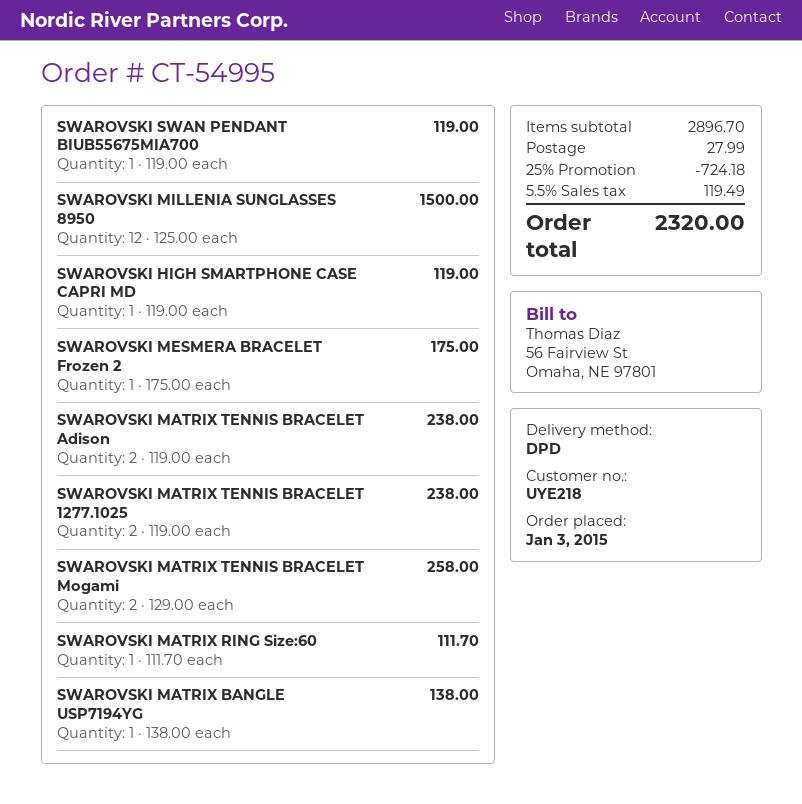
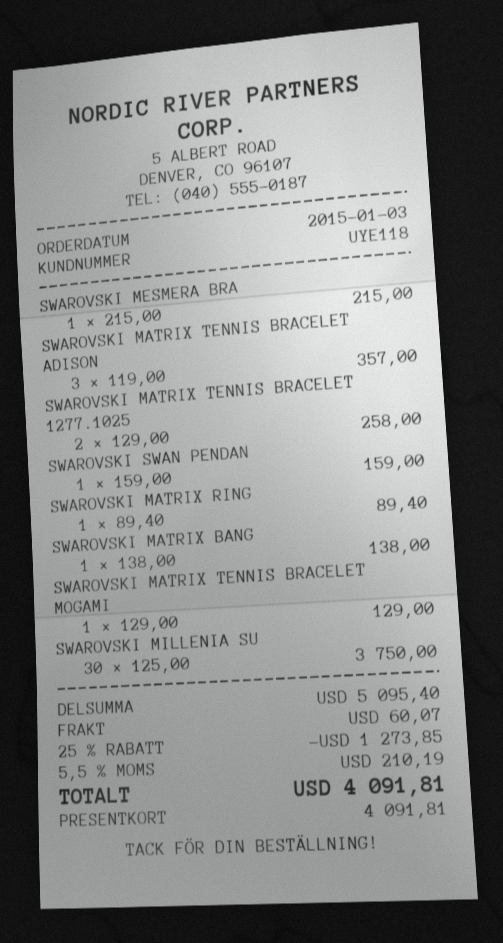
customer number: UYE218 -> UYE118
SWAROVSKI SWAN PENDANT BIUB55675MIA700: 1 x 119.00 = 119.00 -> 1 x 159.00 = 159.00
SWAROVSKI MILLENIA SUNGLASSES 8950: 12 x 125.00 = 1500.00 -> 30 x 125.00 = 3750.00
SWAROVSKI HIGH SMARTPHONE CASE CAPRI MD: 1 x 119.00 = 119.00 -> none
SWAROVSKI MESMERA BRACELET Frozen 2: 1 x 175.00 = 175.00 -> 1 x 215.00 = 215.00
SWAROVSKI MATRIX TENNIS BRACELET Adison: 2 x 119.00 = 238.00 -> 3 x 119.00 = 357.00
SWAROVSKI MATRIX TENNIS BRACELET 1277.1025: 2 x 119.00 = 238.00 -> 2 x 129.00 = 258.00
SWAROVSKI MATRIX TENNIS BRACELET Mogami: 2 x 129.00 = 258.00 -> 1 x 129.00 = 129.00
SWAROVSKI MATRIX RING Size:60: 1 x 111.70 = 111.70 -> 1 x 89.40 = 89.40
subtotal: 2896.70 -> 5095.40
discount: 25% = 724.18 -> 25% = 1273.85
shipping: 27.99 -> 60.07
tax: 5.5% = 119.49 -> 5.5% = 210.19
total: 2320.00 -> 4091.81

